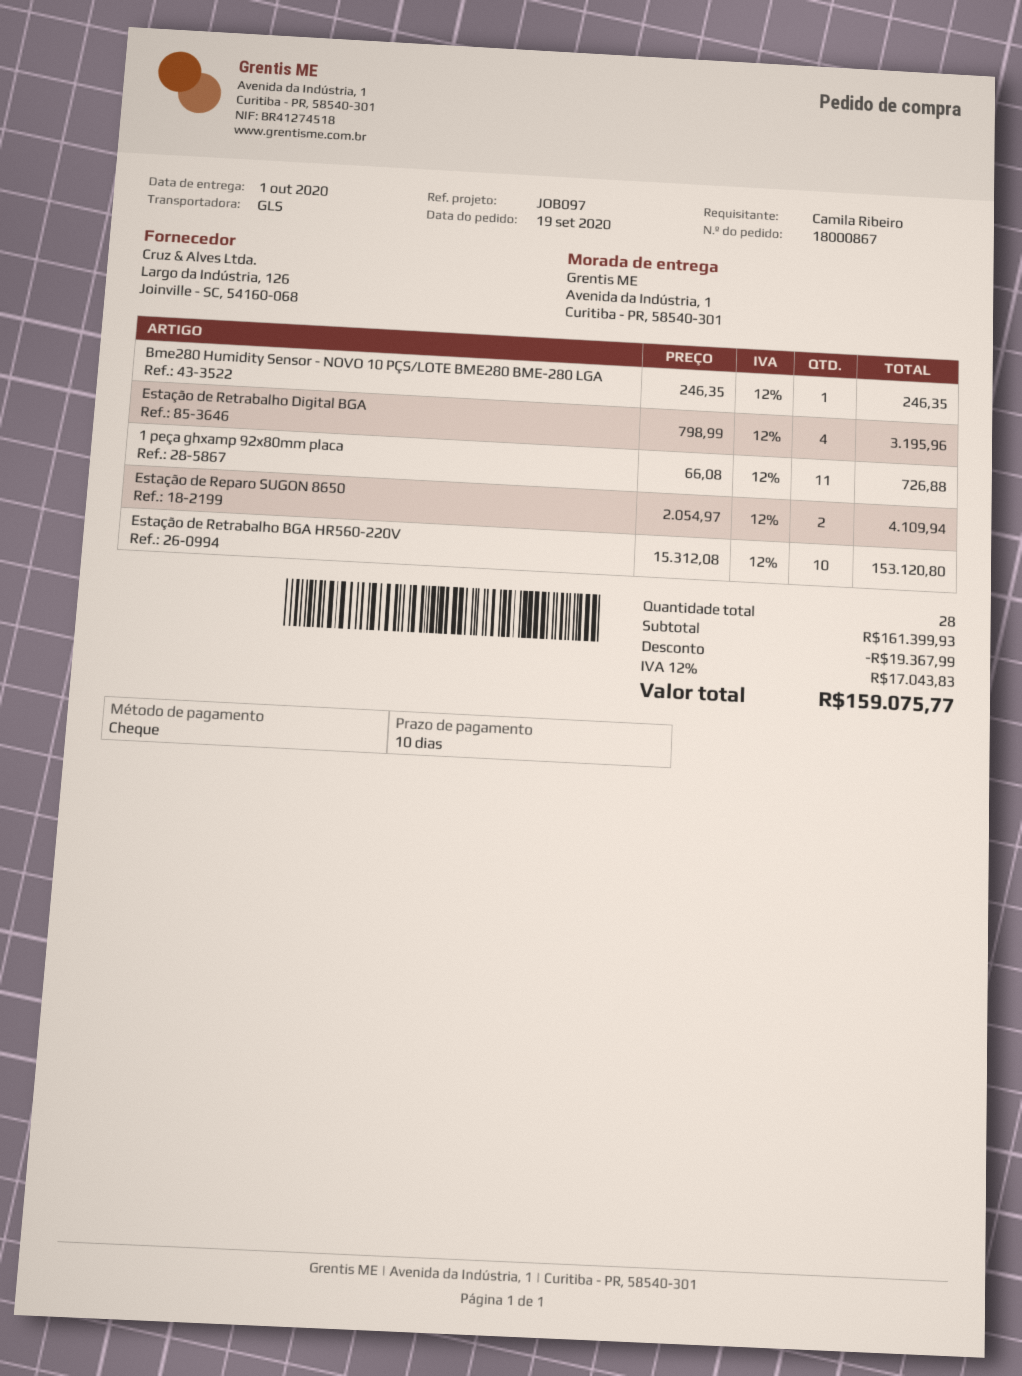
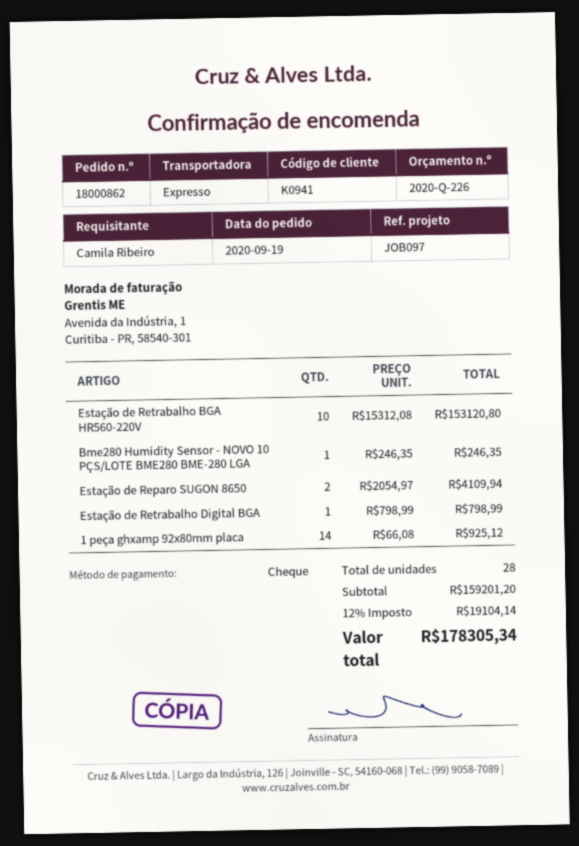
order number: 18000867 -> 18000862
shipping method: GLS -> express
Estação de Retrabalho Digital BGA: 4 x 798.99 = 3195.96 -> 1 x 798.99 = 798.99
1 peça ghxamp 92x80mm placa: 11 x 66.08 = 726.88 -> 14 x 66.08 = 925.12
subtotal: 161399.93 -> 159201.20
discount: 19367.99 -> none
tax: 12% = 17043.83 -> 12% = 19104.14
total: 159075.77 -> 178305.34

